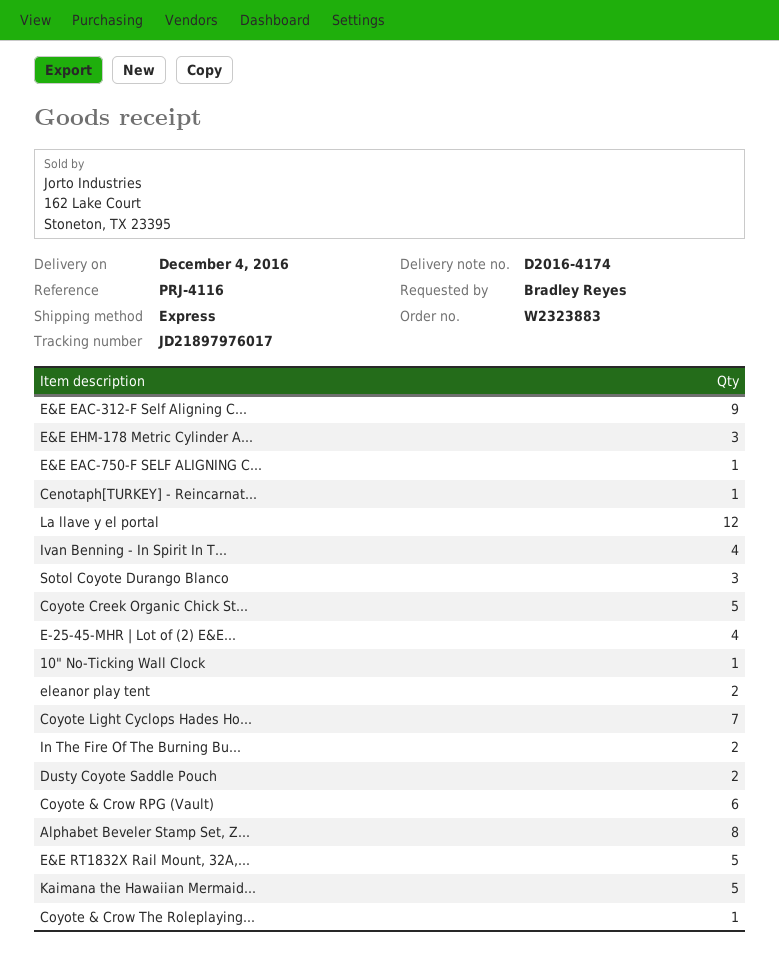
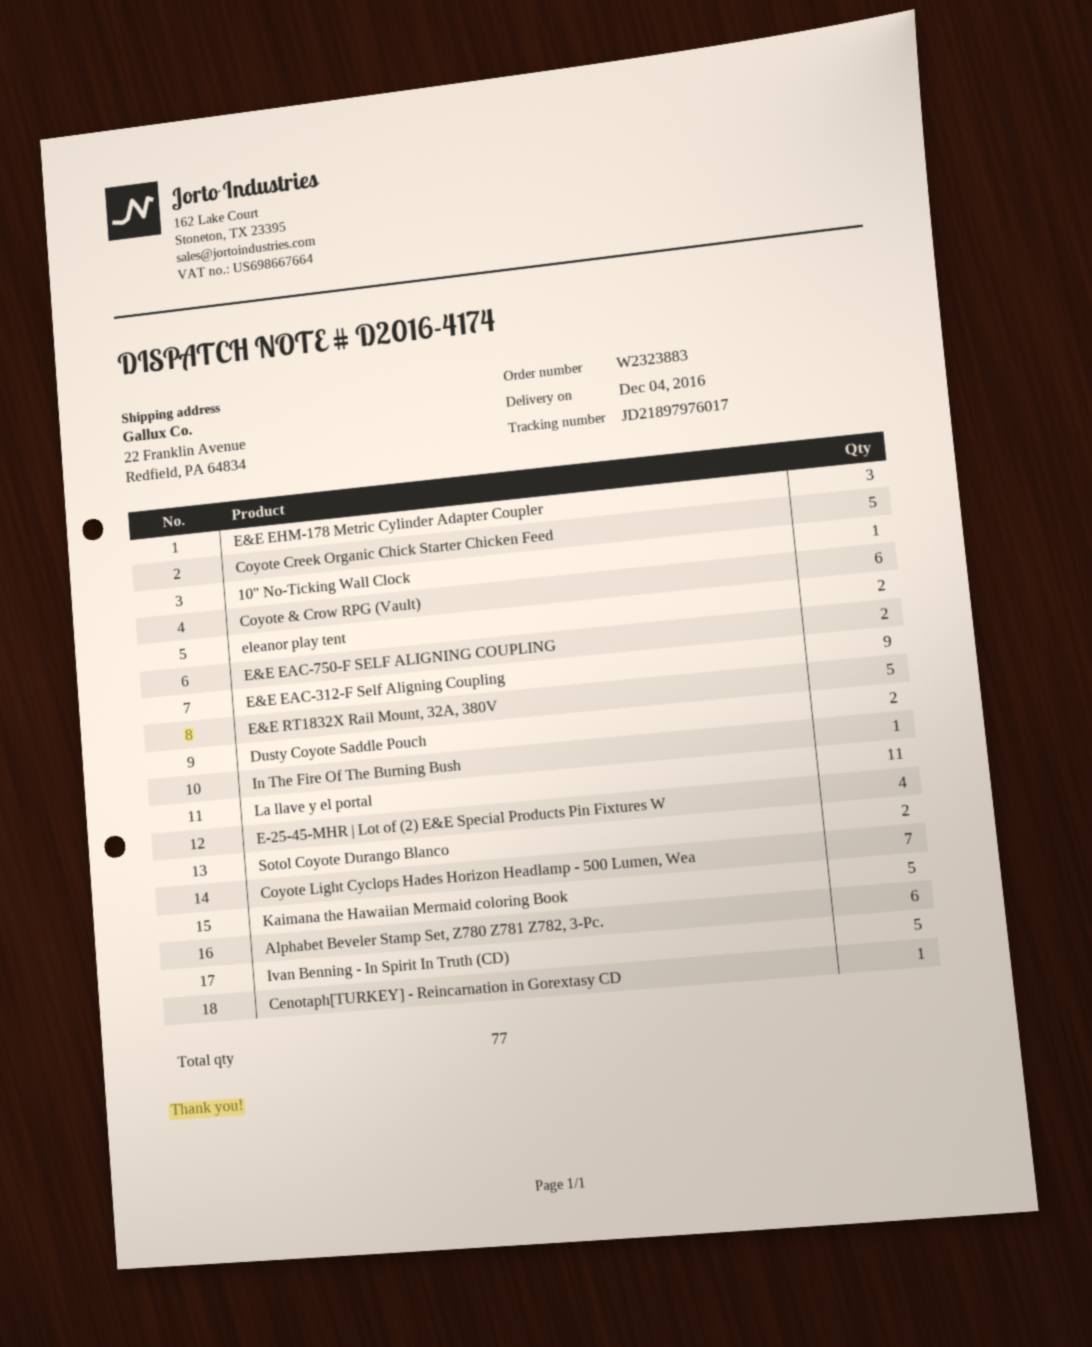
E&E EAC-750-F SELF ALIGNING C...: 1 -> 2
La llave y el portal: 12 -> 11
Ivan Benning - In Spirit In T...: 4 -> 5
Sotol Coyote Durango Blanco: 3 -> 2
In The Fire Of The Burning Bu...: 2 -> 1
Alphabet Beveler Stamp Set, Z...: 8 -> 6
Coyote & Crow The Roleplaying...: 1 -> none

